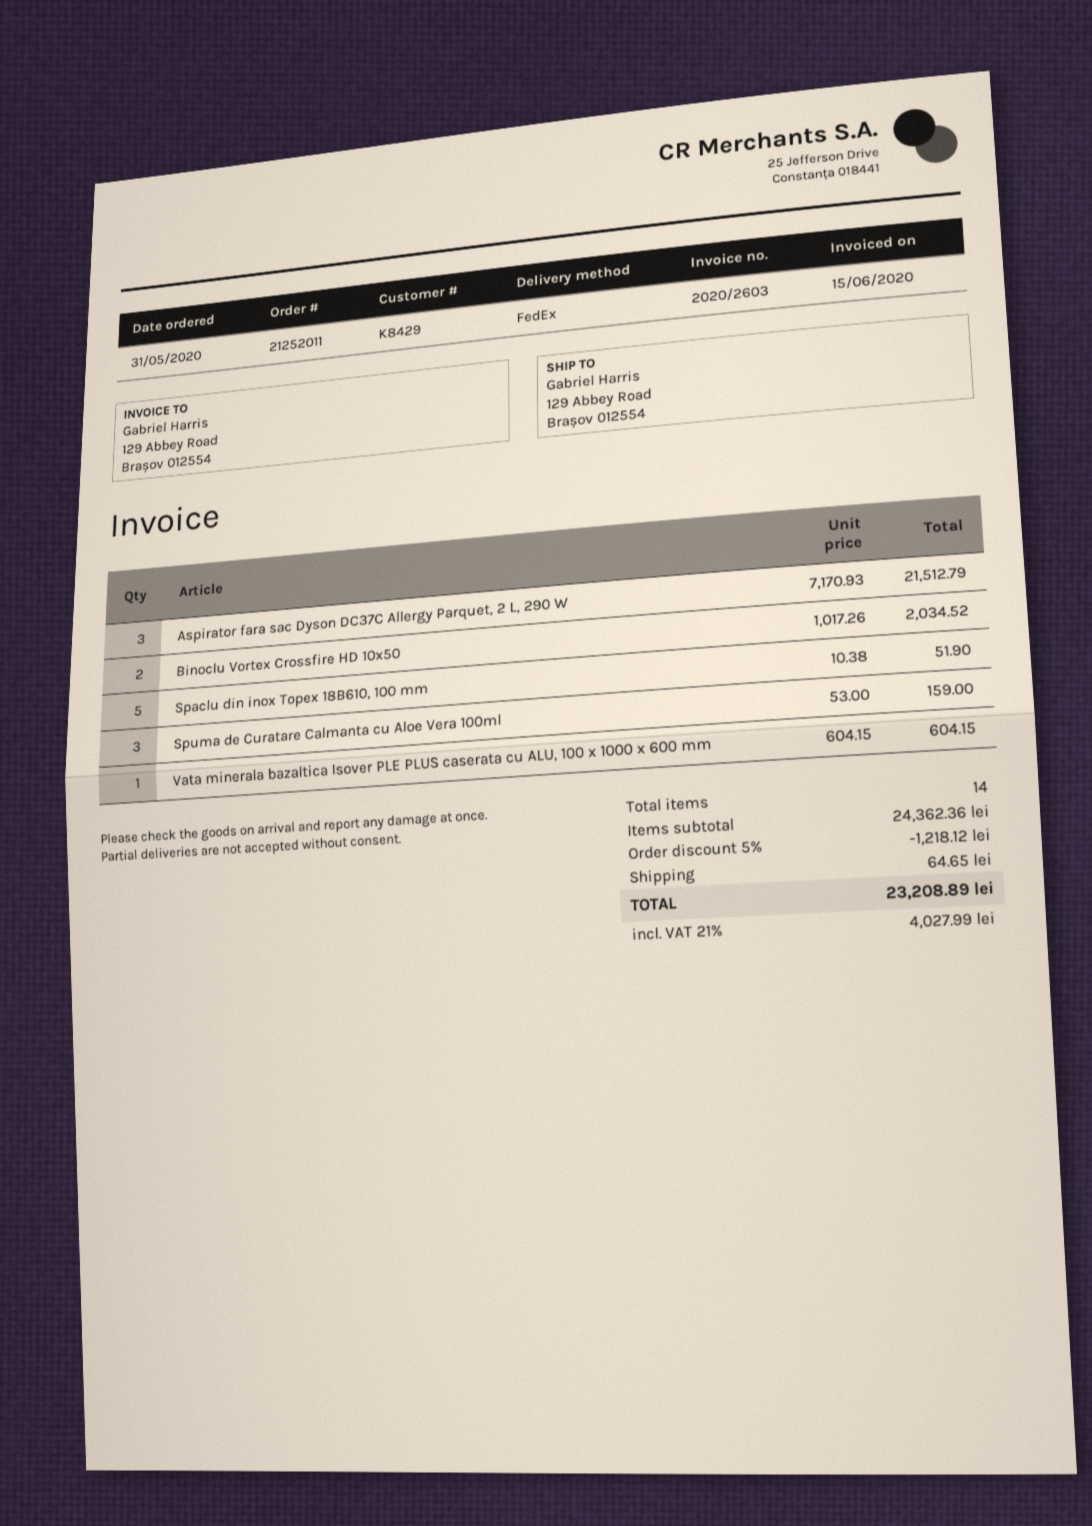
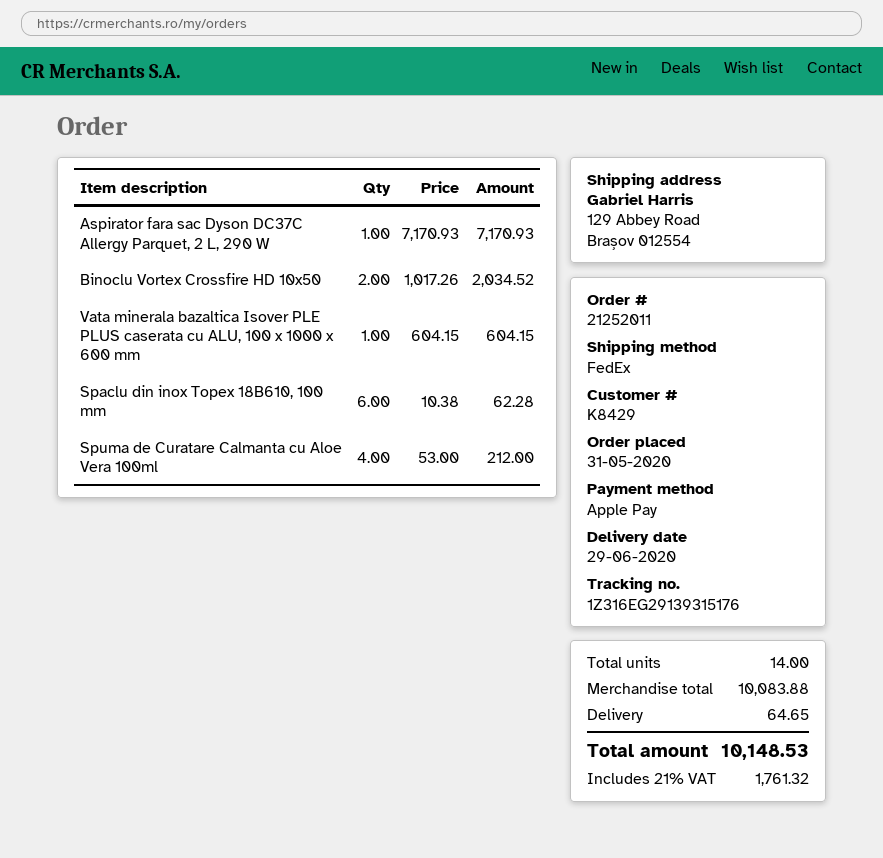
Aspirator fara sac Dyson DC37C Allergy Parquet, 2 L, 290 W: 3 x 7170.93 = 21512.79 -> 1 x 7170.93 = 7170.93
Spaclu din inox Topex 18B610, 100 mm: 5 x 10.38 = 51.90 -> 6 x 10.38 = 62.28
Spuma de Curatare Calmanta cu Aloe Vera 100ml: 3 x 53.00 = 159.00 -> 4 x 53.00 = 212.00
subtotal: 24362.36 -> 10083.88
discount: 5% = 1218.12 -> none
tax: 21% = 4027.99 -> 21% = 1761.32
total: 23208.89 -> 10148.53

